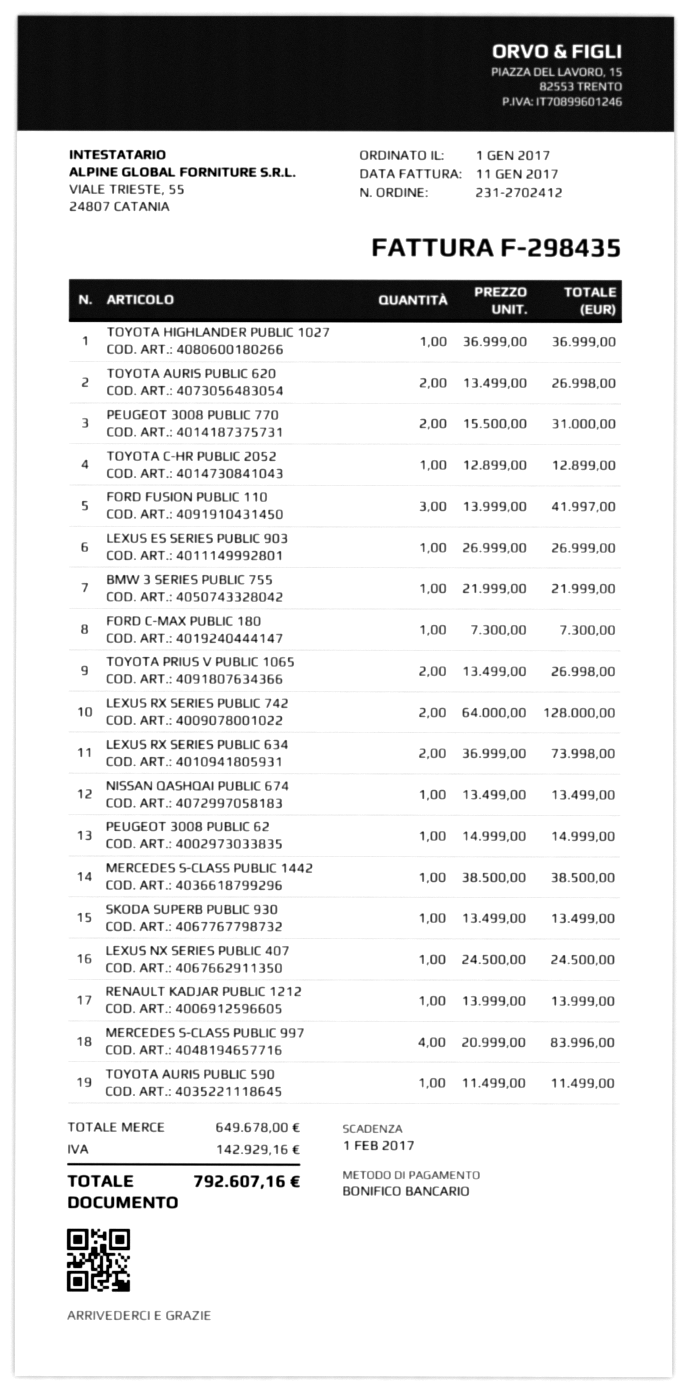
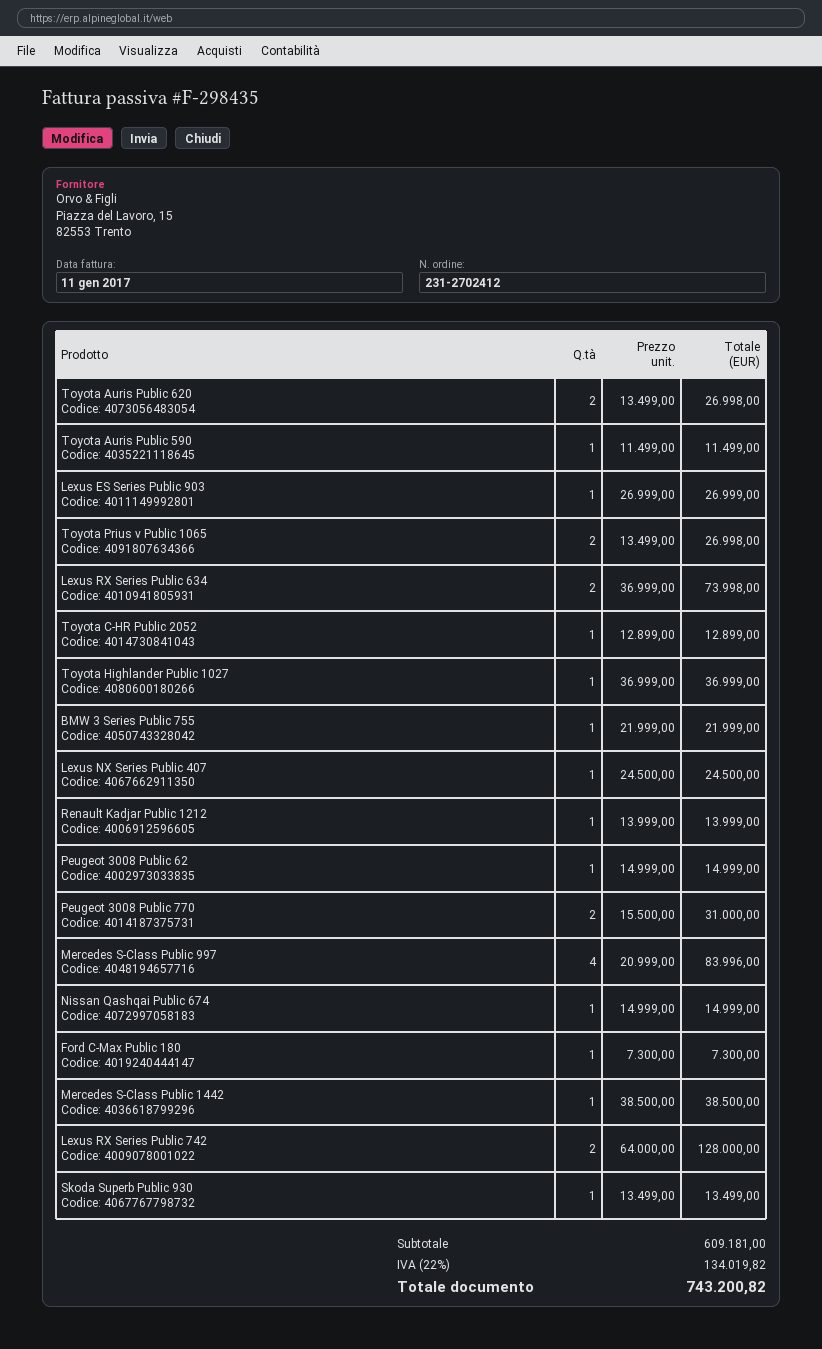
FORD FUSION PUBLIC 110: 3 x 13999.00 = 41997.00 -> none
NISSAN QASHQAI PUBLIC 674: 1 x 13499.00 = 13499.00 -> 1 x 14999.00 = 14999.00
subtotal: 649678.00 -> 609181.00
tax: 142929.16 -> 134019.82
total: 792607.16 -> 743200.82

